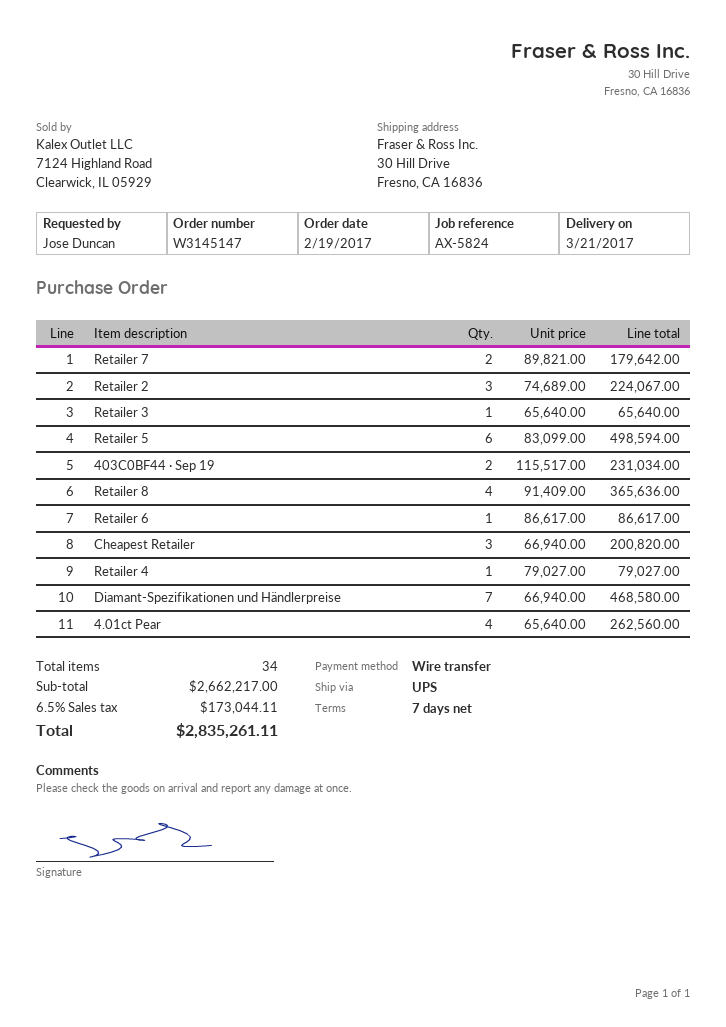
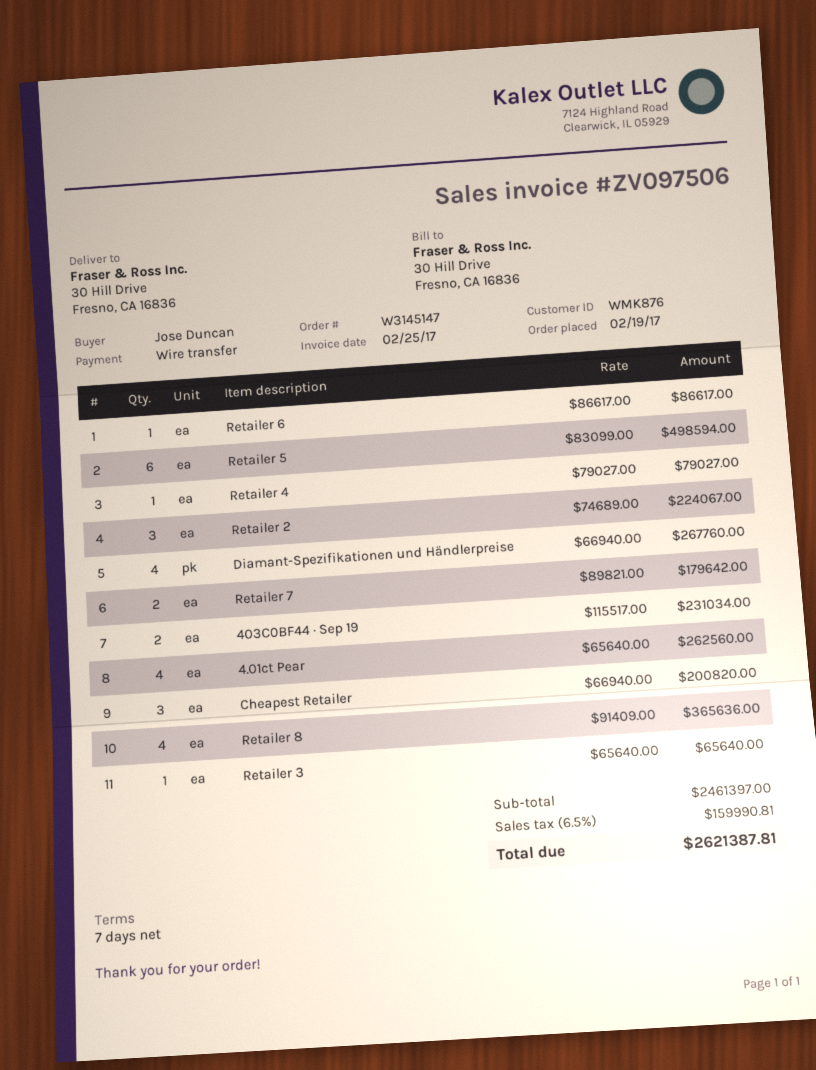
Diamant-Spezifikationen und Händlerpreise: 7 x 66940.00 = 468580.00 -> 4 x 66940.00 = 267760.00
subtotal: 2662217.00 -> 2461397.00
tax: 6.5% = 173044.11 -> 6.5% = 159990.81
total: 2835261.11 -> 2621387.81

